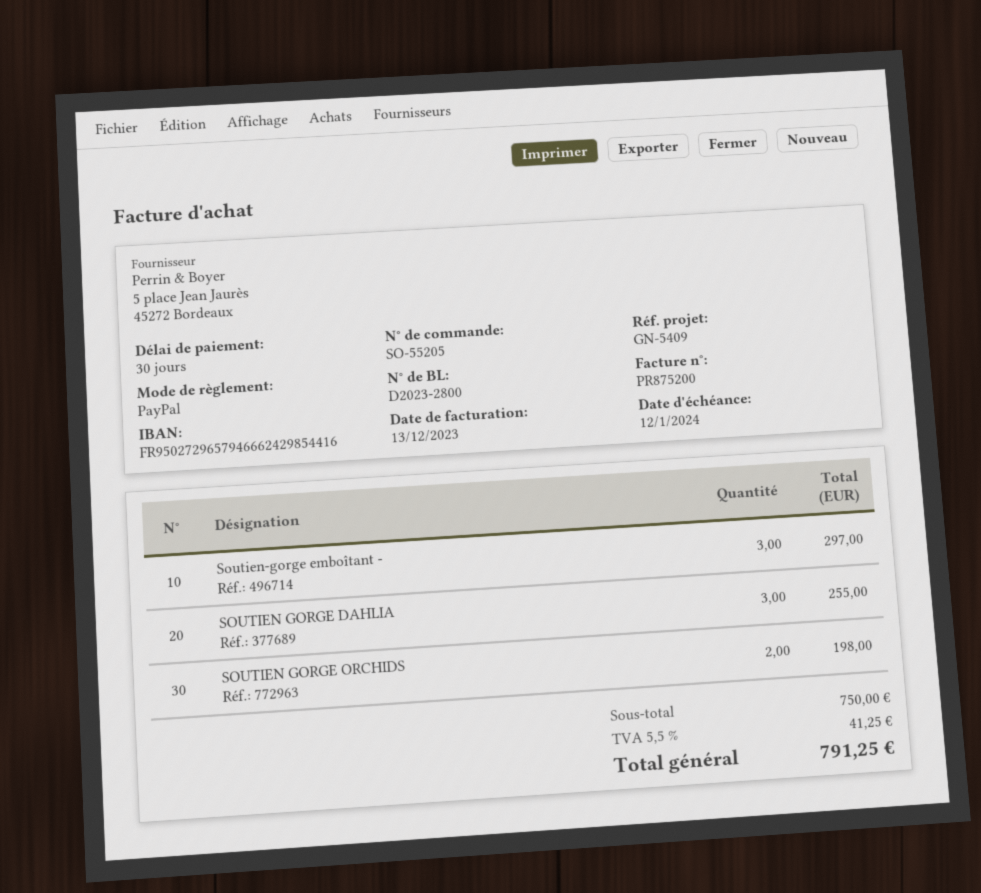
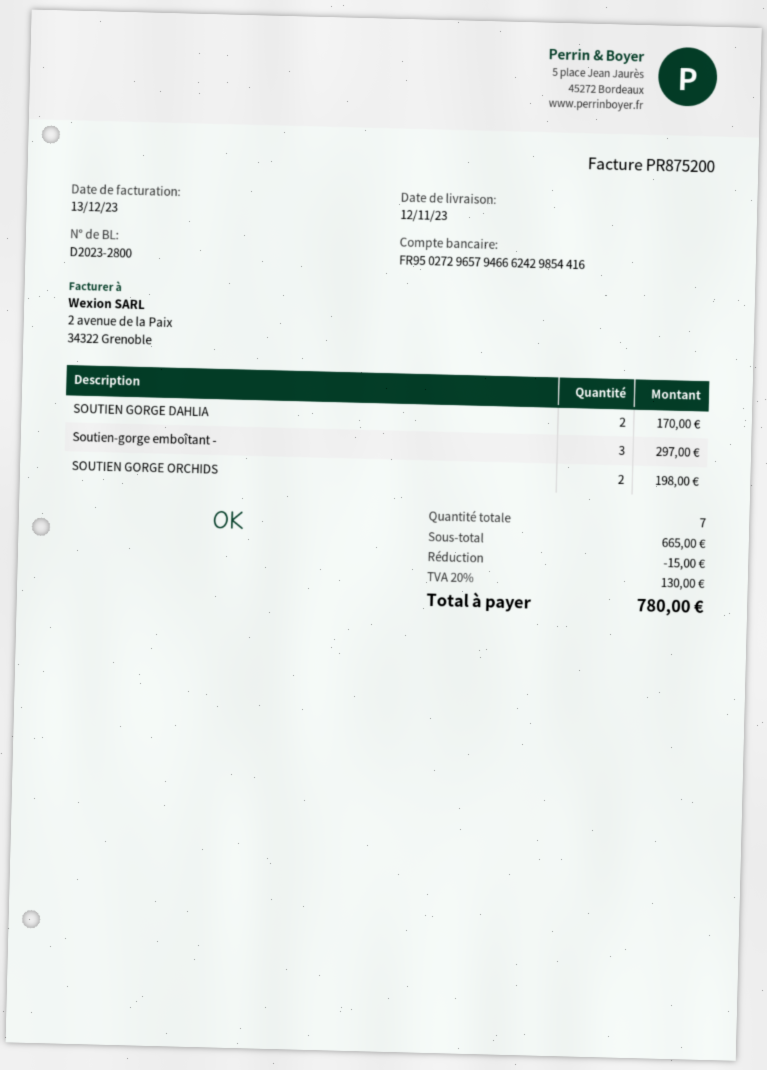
SOUTIEN GORGE DAHLIA: 3 for 255.00 -> 2 for 170.00
subtotal: 750.00 -> 665.00
discount: none -> 15.00
tax: 5.5% = 41.25 -> 20% = 130.00
total: 791.25 -> 780.00

